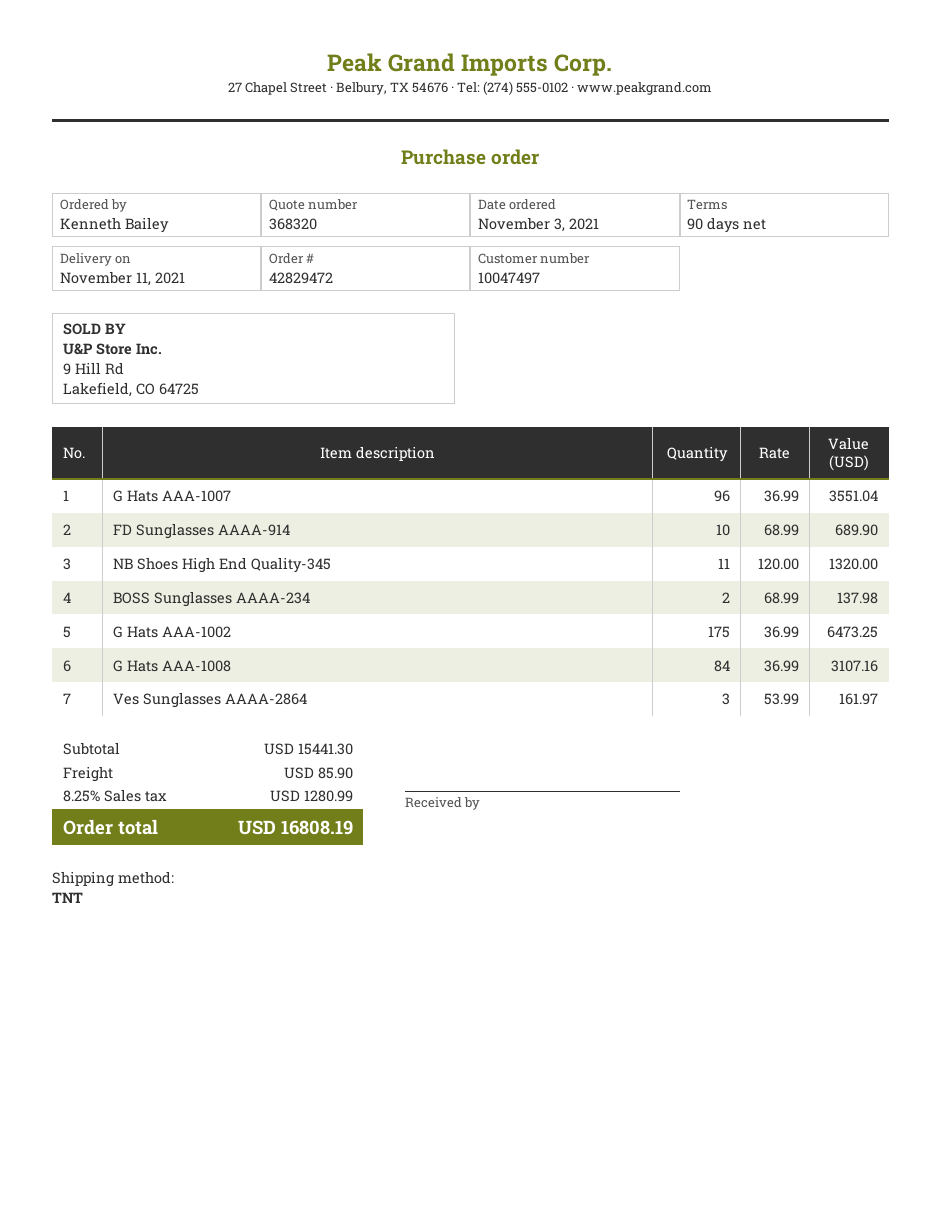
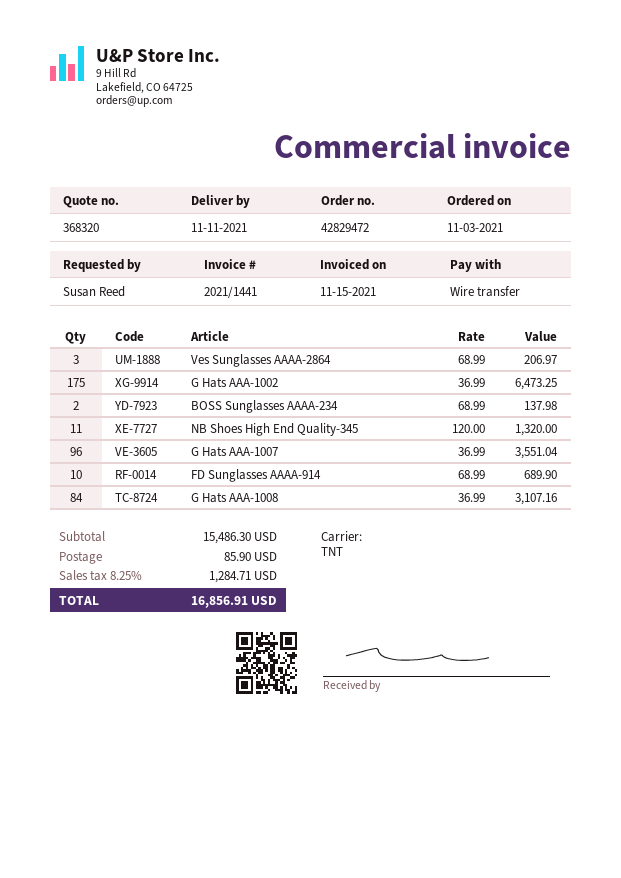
ordered by: Kenneth Bailey -> Susan Reed
Ves Sunglasses AAAA-2864: 3 x 53.99 = 161.97 -> 3 x 68.99 = 206.97
subtotal: 15441.30 -> 15486.30
tax: 8.25% = 1280.99 -> 8.25% = 1284.71
total: 16808.19 -> 16856.91

